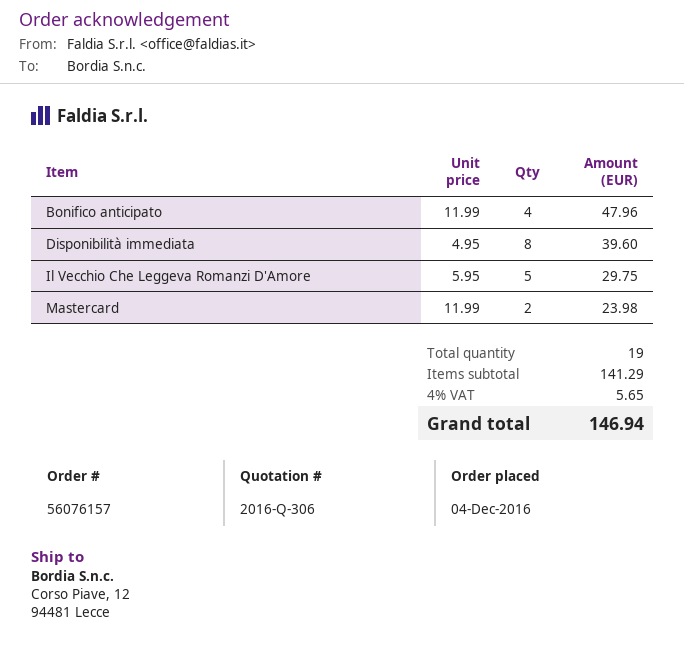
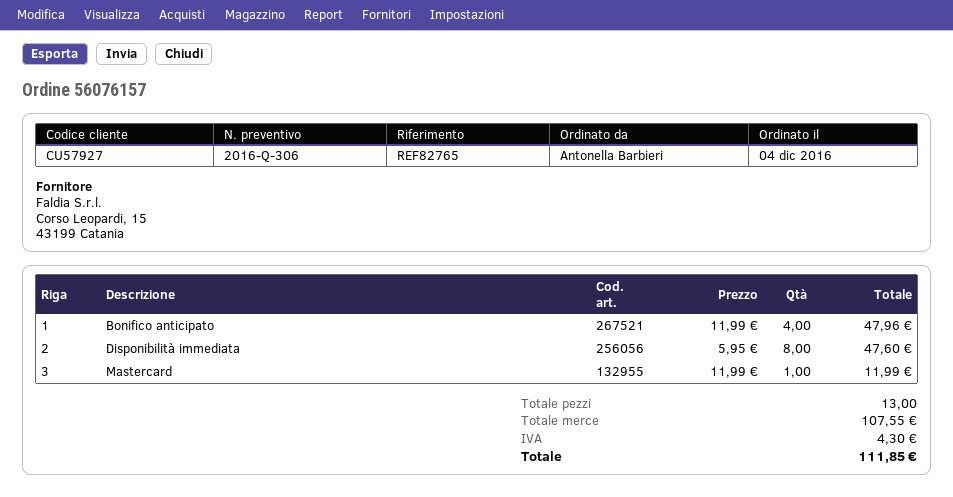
Disponibilità immediata: 8 x 4.95 = 39.60 -> 8 x 5.95 = 47.60
Il Vecchio Che Leggeva Romanzi D'Amore: 5 x 5.95 = 29.75 -> none
Mastercard: 2 x 11.99 = 23.98 -> 1 x 11.99 = 11.99
total quantity: 19 -> 13
subtotal: 141.29 -> 107.55
tax: 5.65 -> 4.30
total: 146.94 -> 111.85

